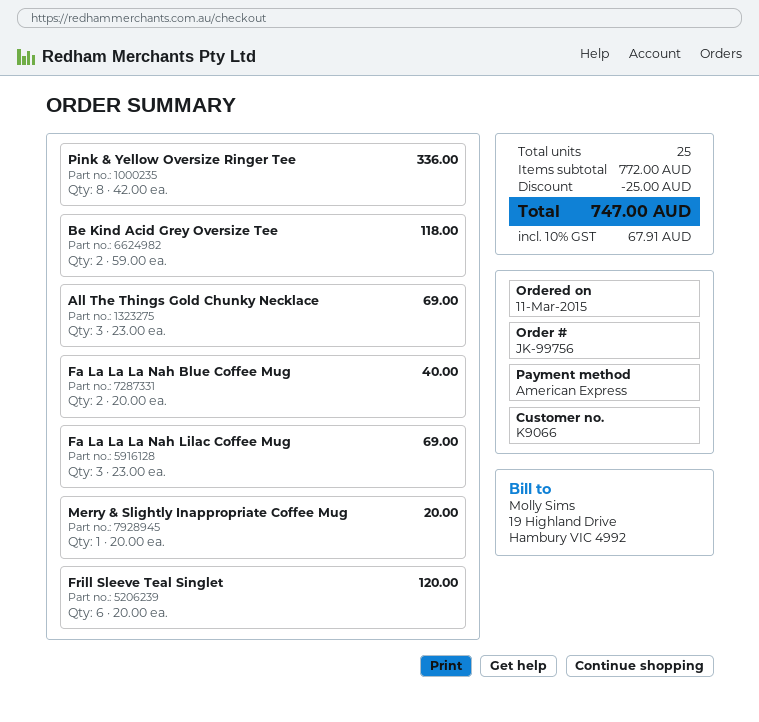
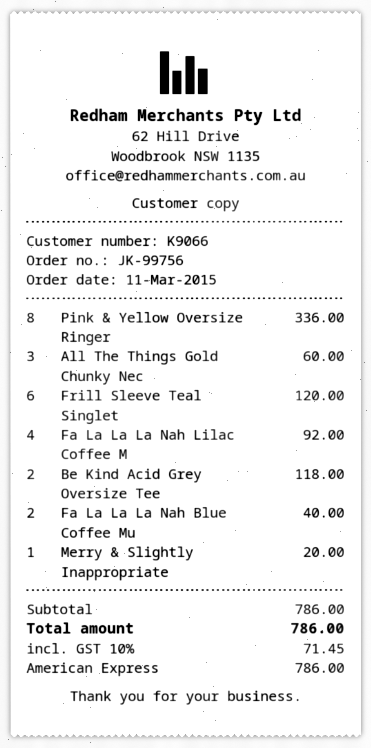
All The Things Gold Chunky Necklace: 3 for 69.00 -> 3 for 60.00
Fa La La La Nah Lilac Coffee Mug: 3 for 69.00 -> 4 for 92.00
subtotal: 772.00 -> 786.00
discount: 25.00 -> none
tax: 10% = 67.91 -> 10% = 71.45
total: 747.00 -> 786.00

